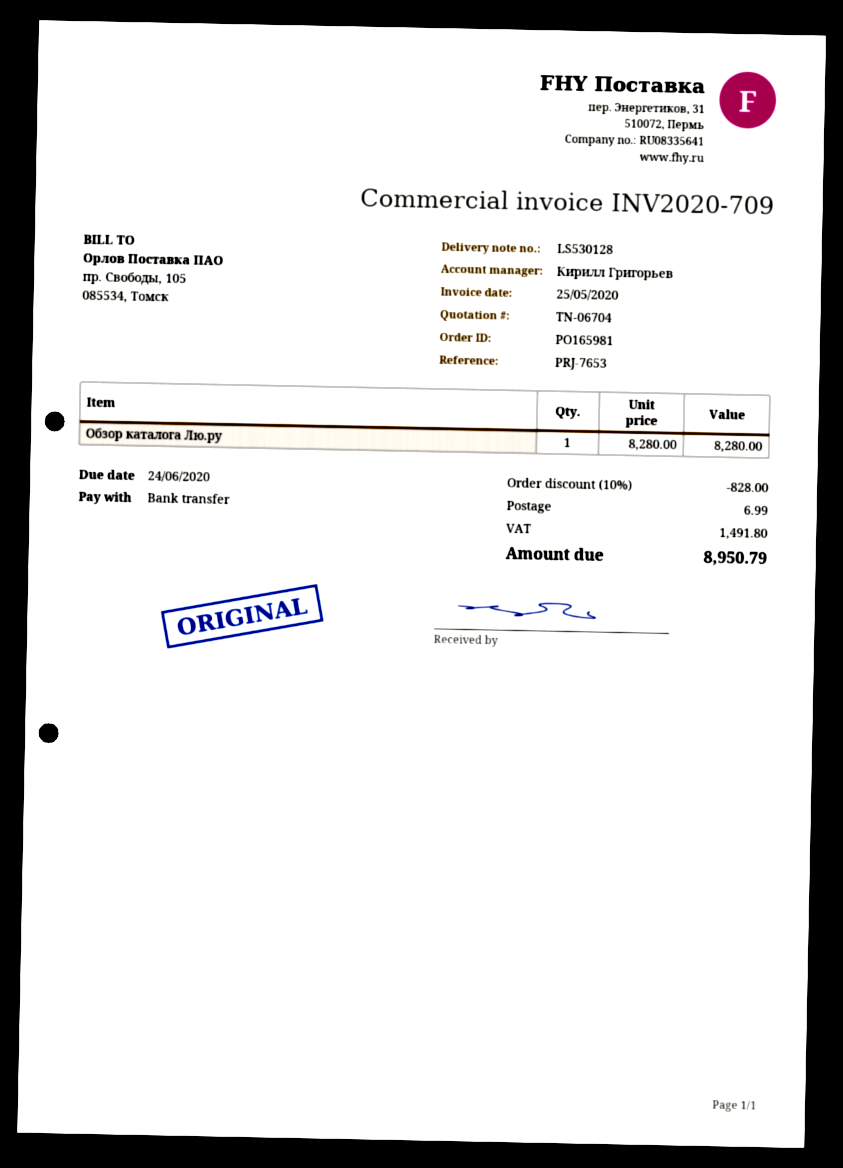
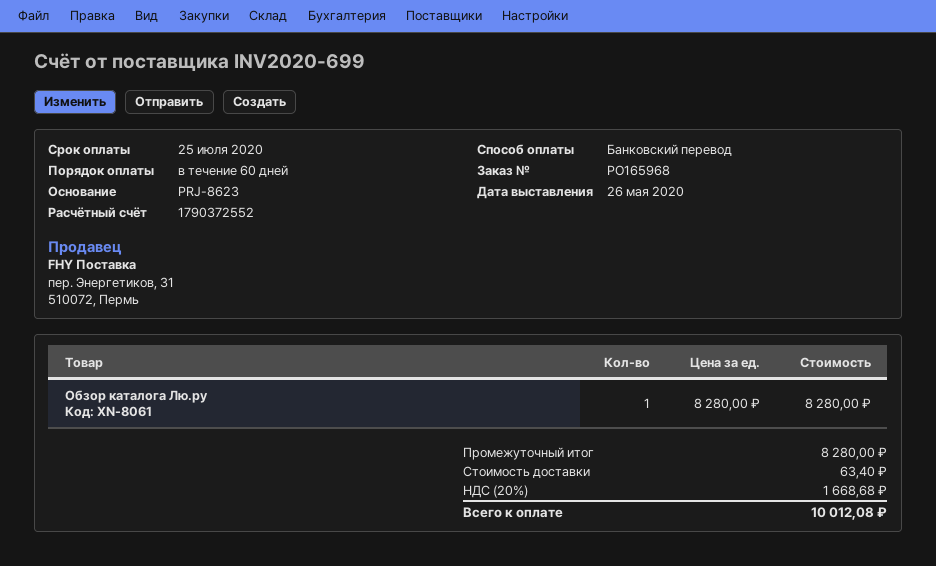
order number: PO165981 -> PO165968
invoice number: INV2020-709 -> INV2020-699
invoice date: 2020-05-25 -> 2020-05-26
due date: 2020-06-24 -> 2020-07-25
reference: PRJ-7653 -> PRJ-8623
discount: 10% = 828.00 -> none
shipping: 6.99 -> 63.40
tax: 1491.80 -> 1668.68
total: 8950.79 -> 10012.08

